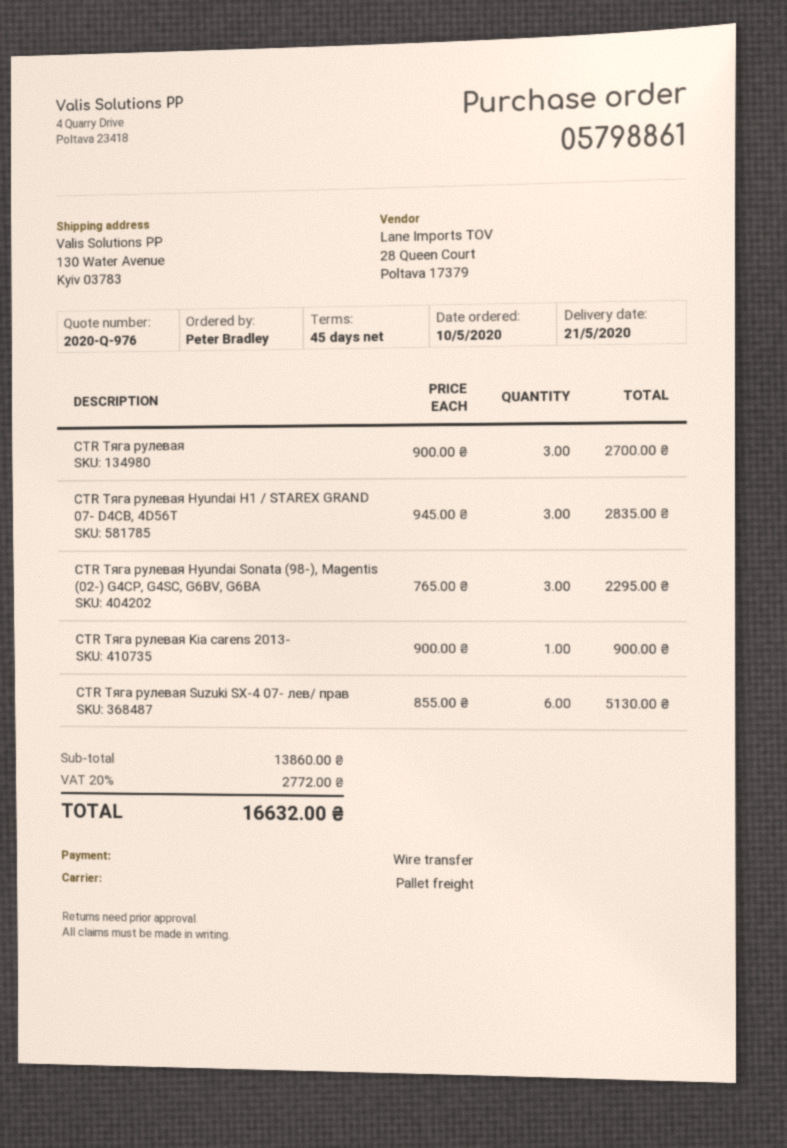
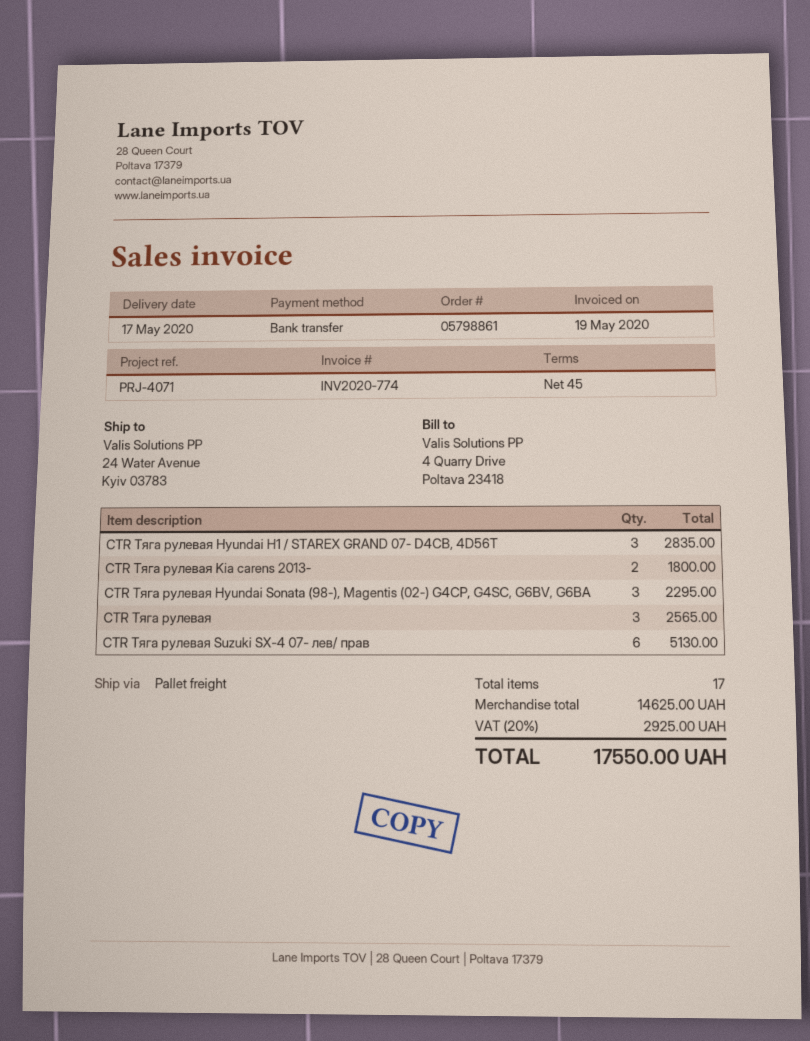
delivery date: 2020-05-21 -> 2020-05-17
ship to: 130 Water Avenue, Kyiv 03783 -> 24 Water Avenue, Kyiv 03783
CTR Тяга рулевая: 3 for 2700.00 -> 3 for 2565.00
CTR Тяга рулевая Kia carens 2013-: 1 for 900.00 -> 2 for 1800.00
subtotal: 13860.00 -> 14625.00
tax: 20% = 2772.00 -> 20% = 2925.00
total: 16632.00 -> 17550.00

